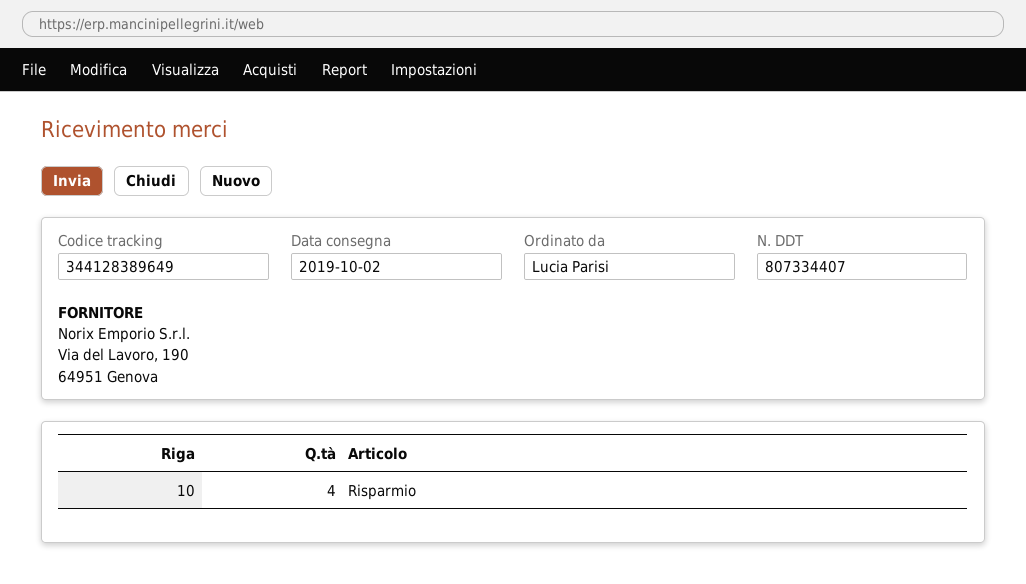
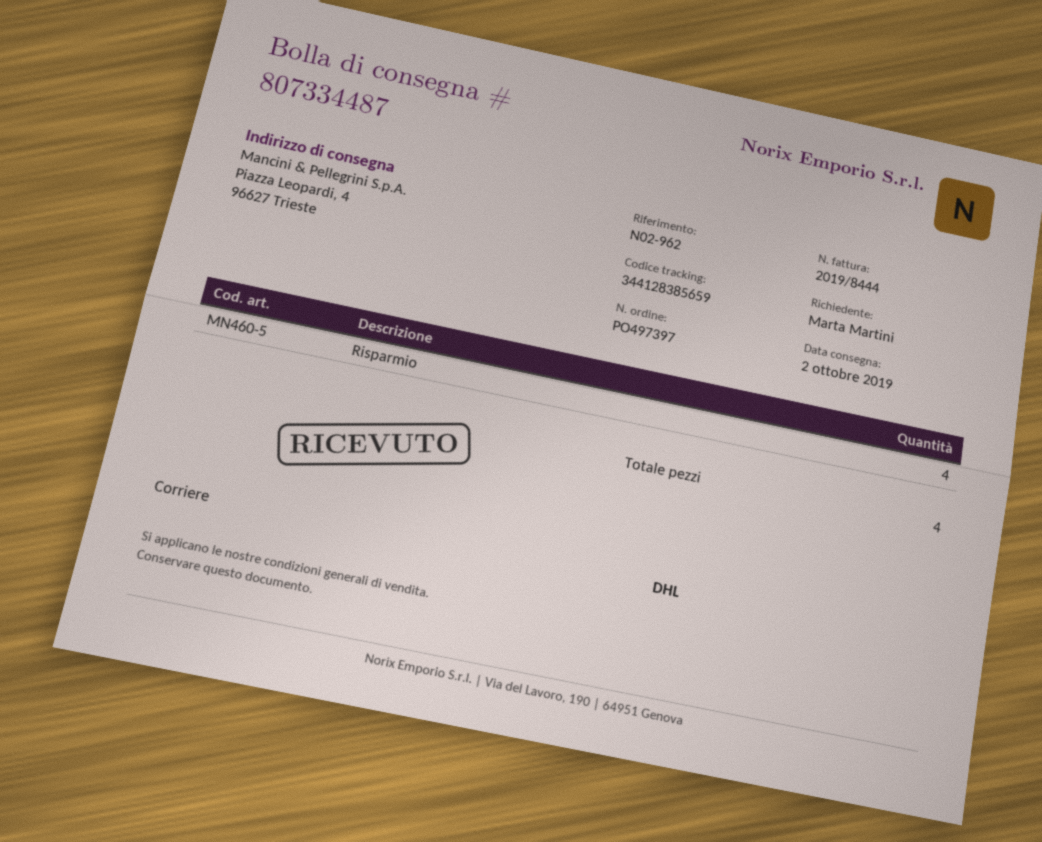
delivery note number: 807334407 -> 807334487
ordered by: Lucia Parisi -> Marta Martini
tracking number: 344128389649 -> 344128385659

